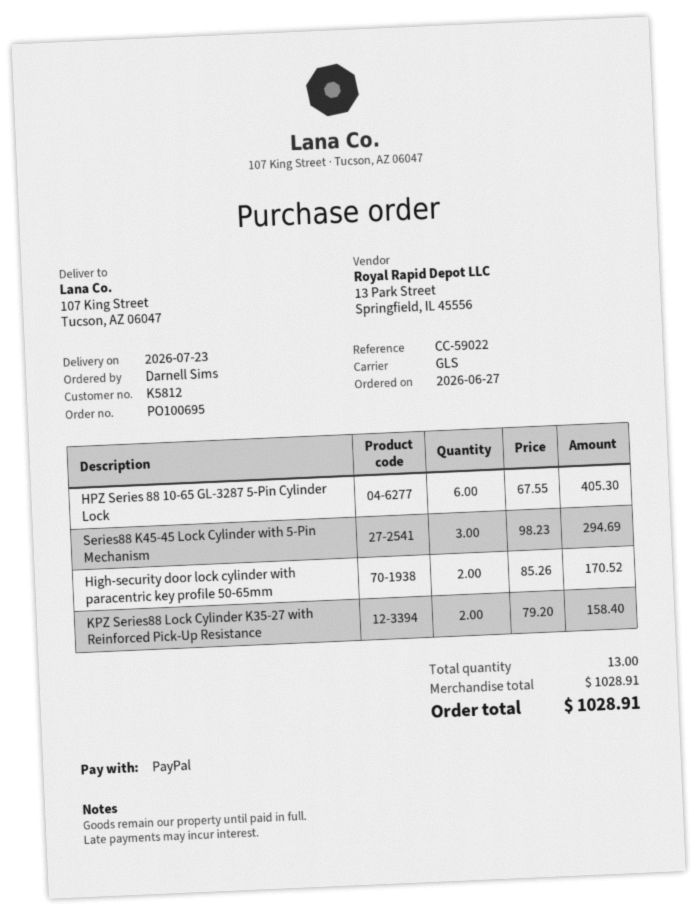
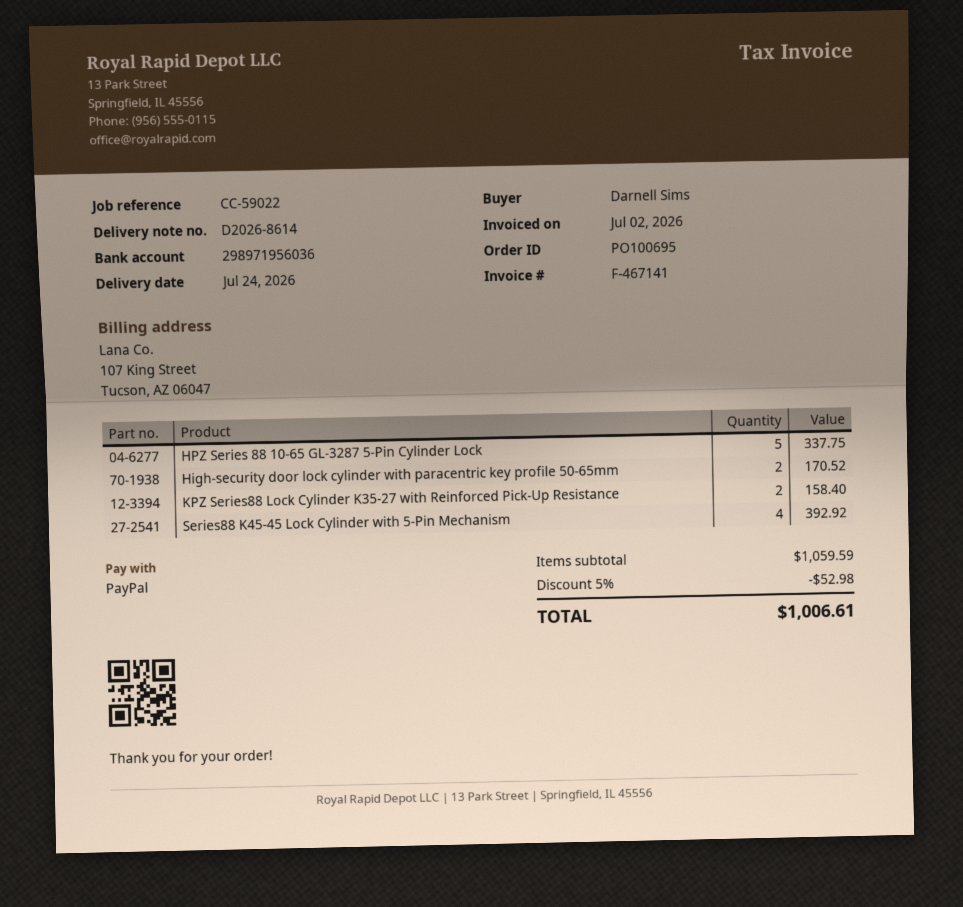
delivery date: 2026-07-23 -> 2026-07-24
HPZ Series 88 10-65 GL-3287 5-Pin Cylinder Lock: 6 for 405.30 -> 5 for 337.75
Series88 K45-45 Lock Cylinder with 5‑Pin Mechanism: 3 for 294.69 -> 4 for 392.92
subtotal: 1028.91 -> 1059.59
discount: none -> 5% = 52.98
total: 1028.91 -> 1006.61

